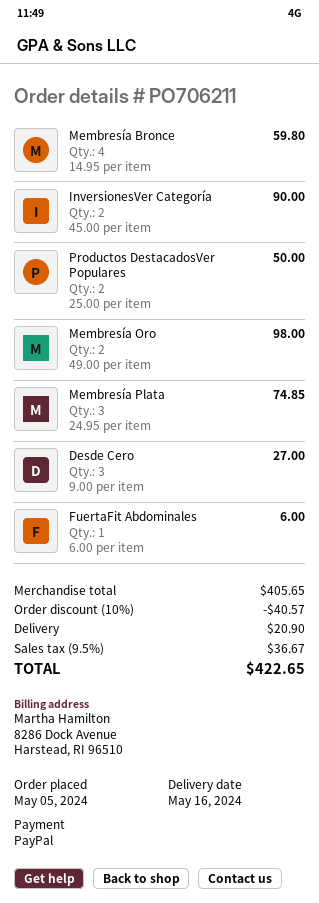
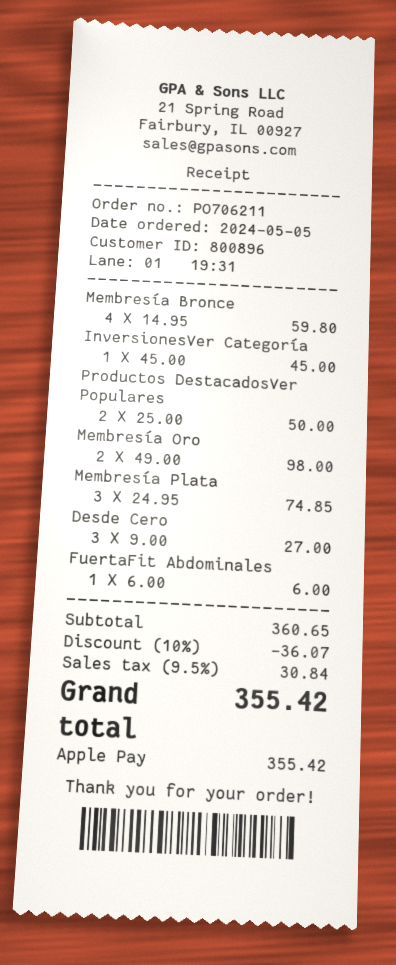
payment method: PayPal -> Apple Pay
InversionesVer Categoría: 2 x 45.00 = 90.00 -> 1 x 45.00 = 45.00
subtotal: 405.65 -> 360.65
discount: 10% = 40.57 -> 10% = 36.07
shipping: 20.90 -> none
tax: 9.5% = 36.67 -> 9.5% = 30.84
total: 422.65 -> 355.42

